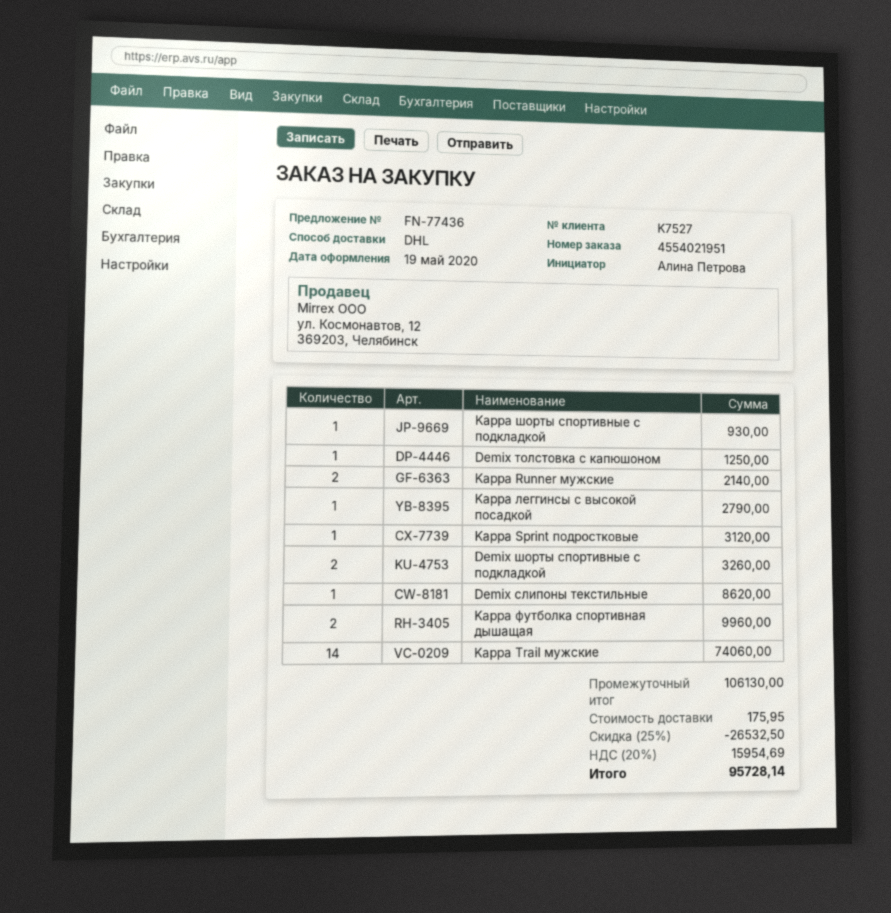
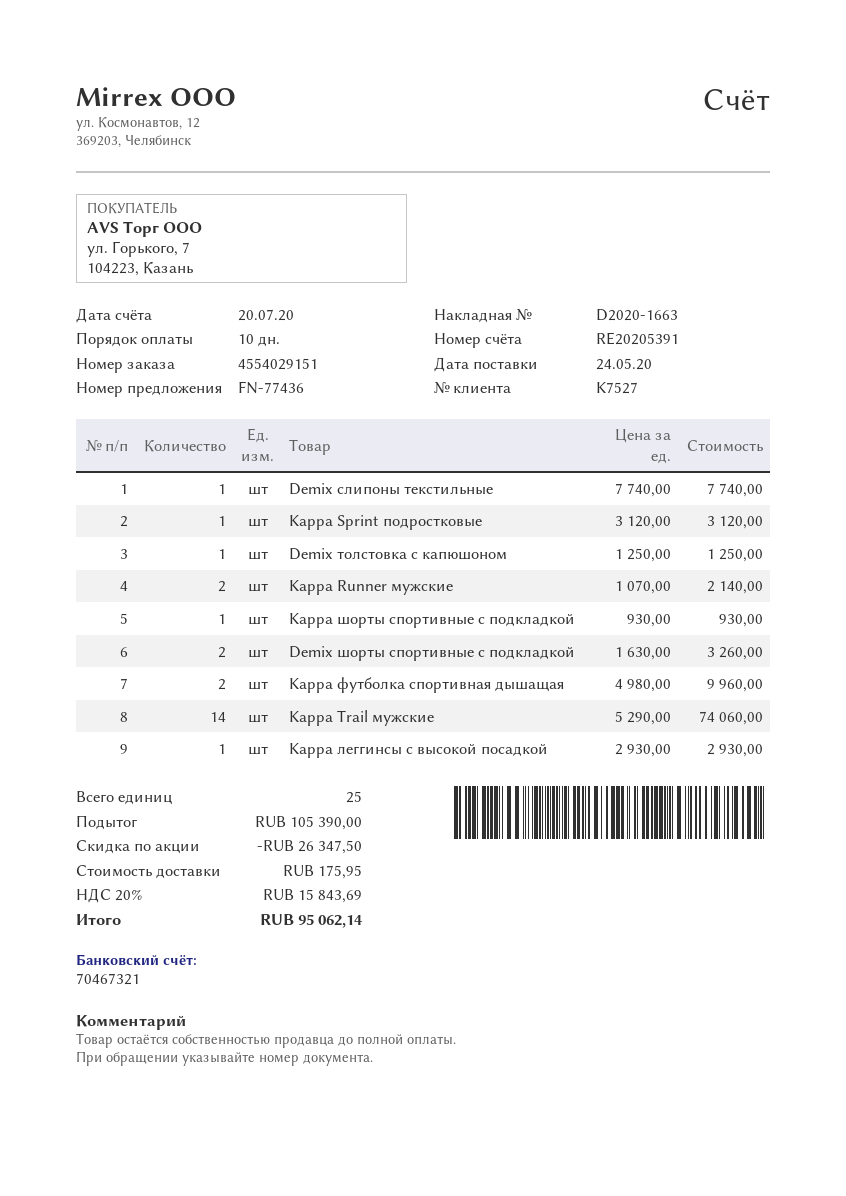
order number: 4554021951 -> 4554029151
Kappa леггинсы с высокой посадкой: 1 for 2790.00 -> 1 for 2930.00
Demix слипоны текстильные: 1 for 8620.00 -> 1 for 7740.00
subtotal: 106130.00 -> 105390.00
discount: 26532.50 -> 26347.50
tax: 20% = 15954.69 -> 20% = 15843.69
total: 95728.14 -> 95062.14

